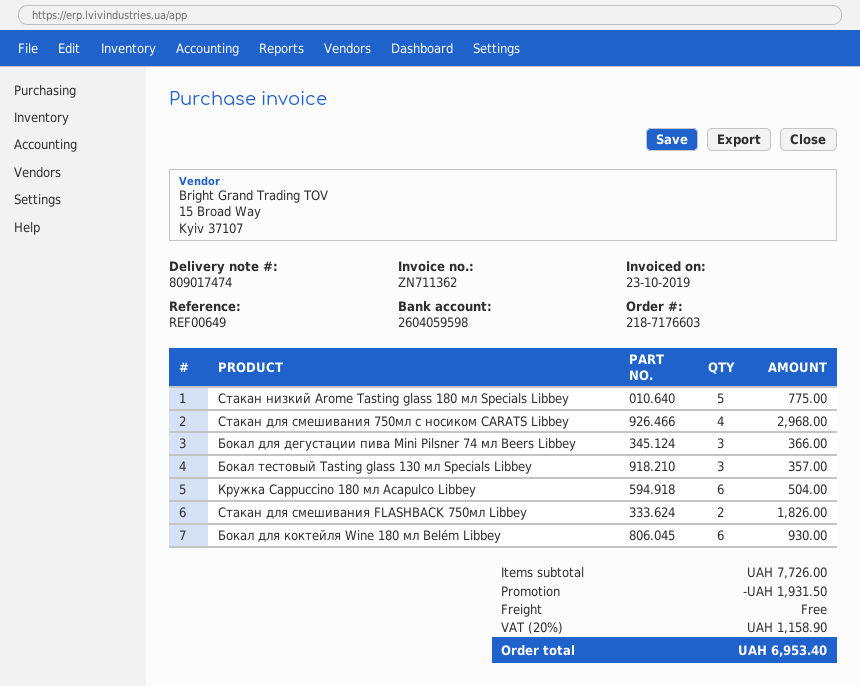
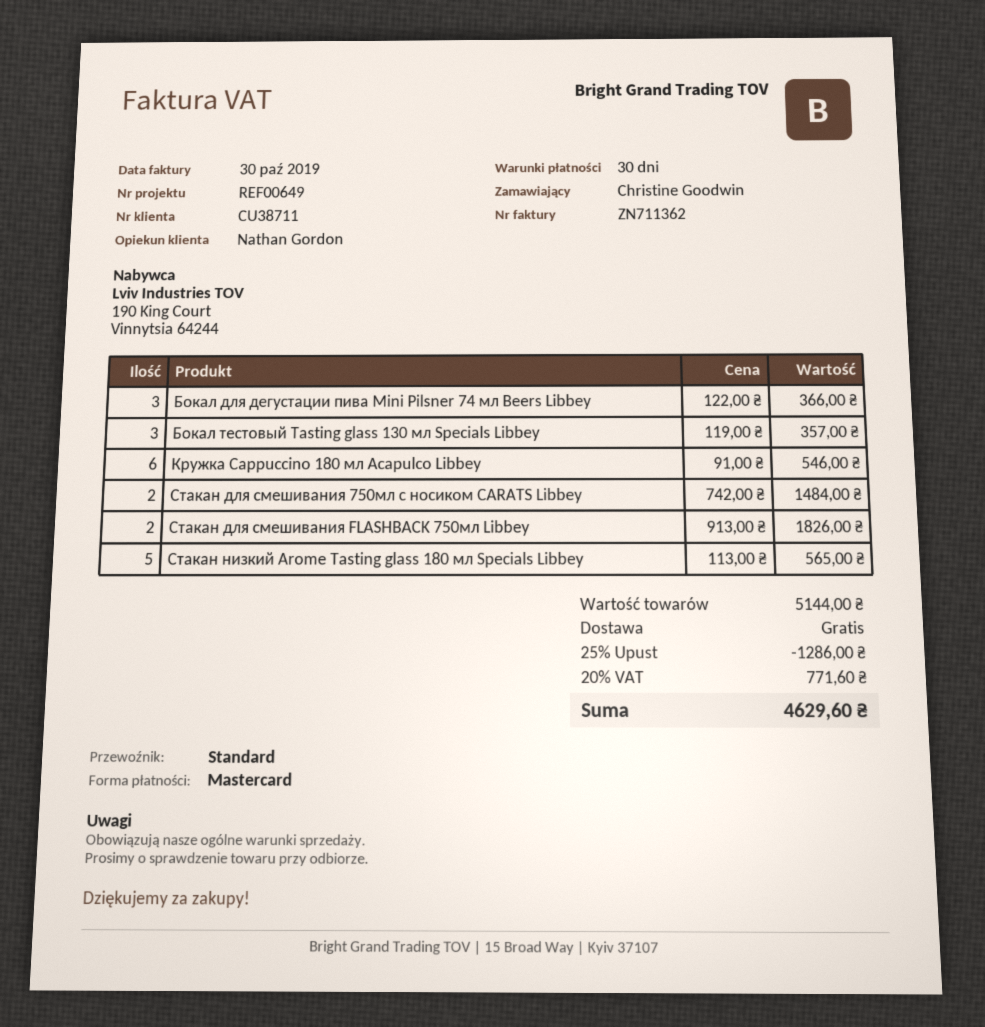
invoice date: 2019-10-23 -> 2019-10-30
Стакан низкий Arome Tasting glass 180 мл Specials Libbey: 5 for 775.00 -> 5 for 565.00
Стакан для смешивания 750мл с носиком CARATS Libbey: 4 for 2968.00 -> 2 for 1484.00
Кружка Cappuccino 180 мл Acapulco Libbey: 6 for 504.00 -> 6 for 546.00
Бокал для коктейля Wine 180 мл Belém Libbey: 6 for 930.00 -> none
subtotal: 7726.00 -> 5144.00
discount: 1931.50 -> 1286.00
tax: 20% = 1158.90 -> 20% = 771.60
total: 6953.40 -> 4629.60

